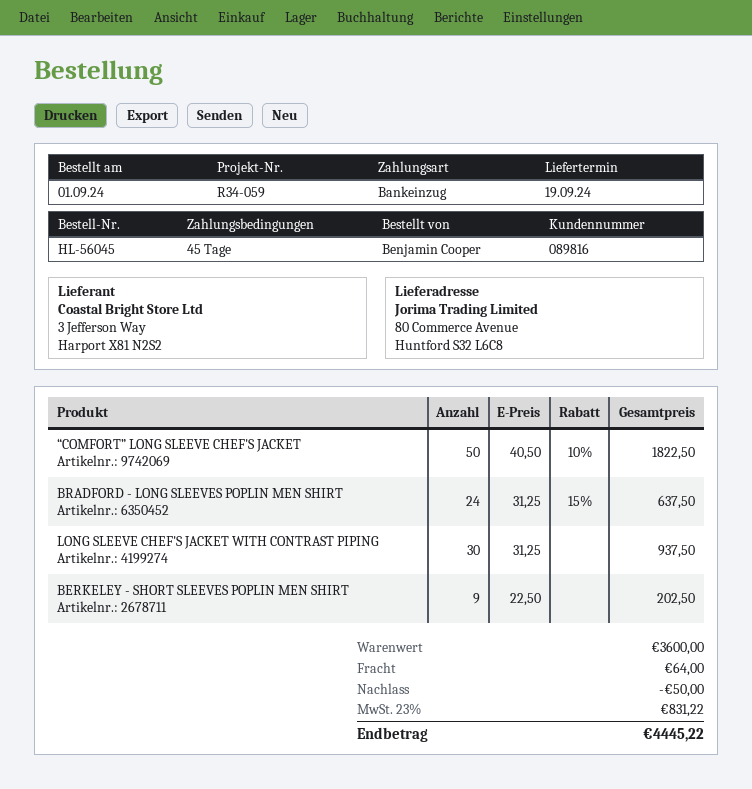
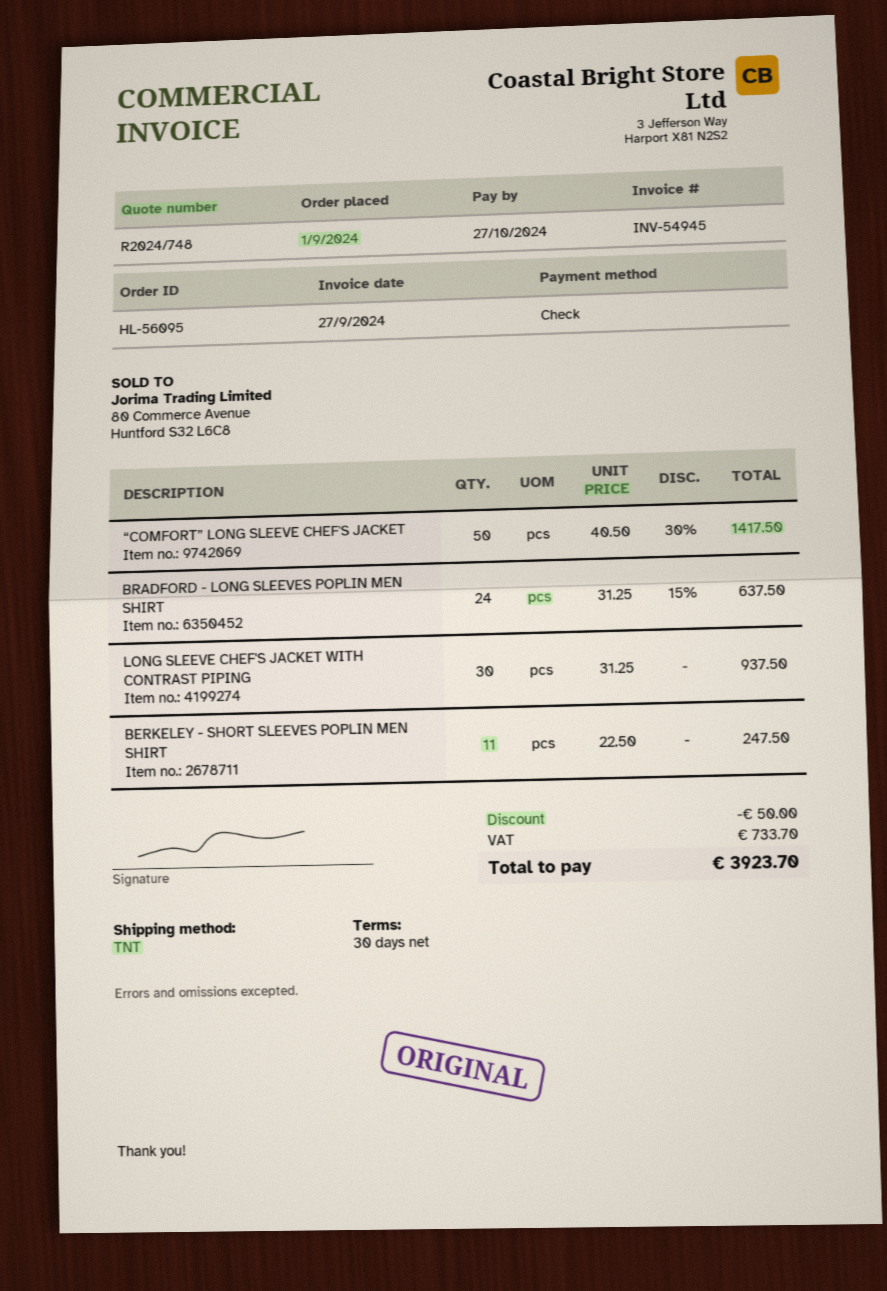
order number: HL-56045 -> HL-56095
payment terms: 45 days -> 30 days
payment method: direct debit -> cheque
“COMFORT” LONG SLEEVE CHEF'S JACKET: 50 x 40.50 - 10% = 1822.50 -> 50 x 40.50 - 30% = 1417.50
BERKELEY - SHORT SLEEVES POPLIN MEN SHIRT: 9 x 22.50 = 202.50 -> 11 x 22.50 = 247.50
shipping: 64.00 -> none
tax: 831.22 -> 733.70
total: 4445.22 -> 3923.70

